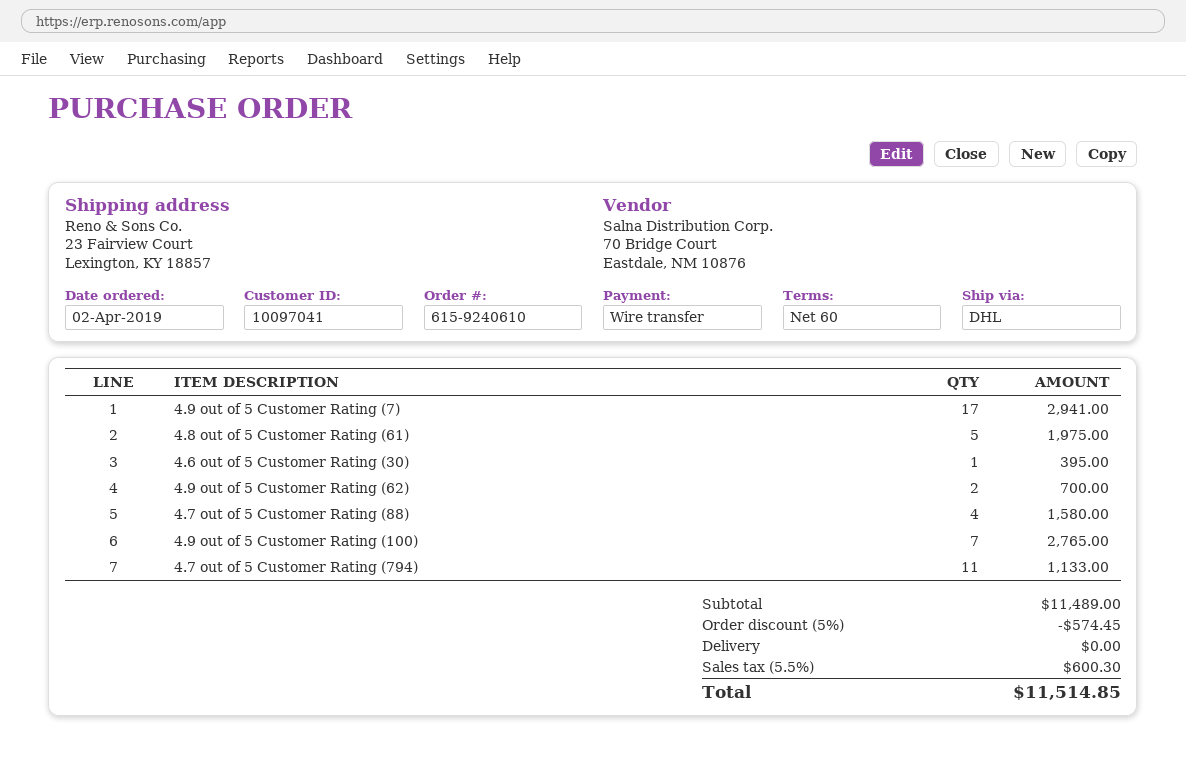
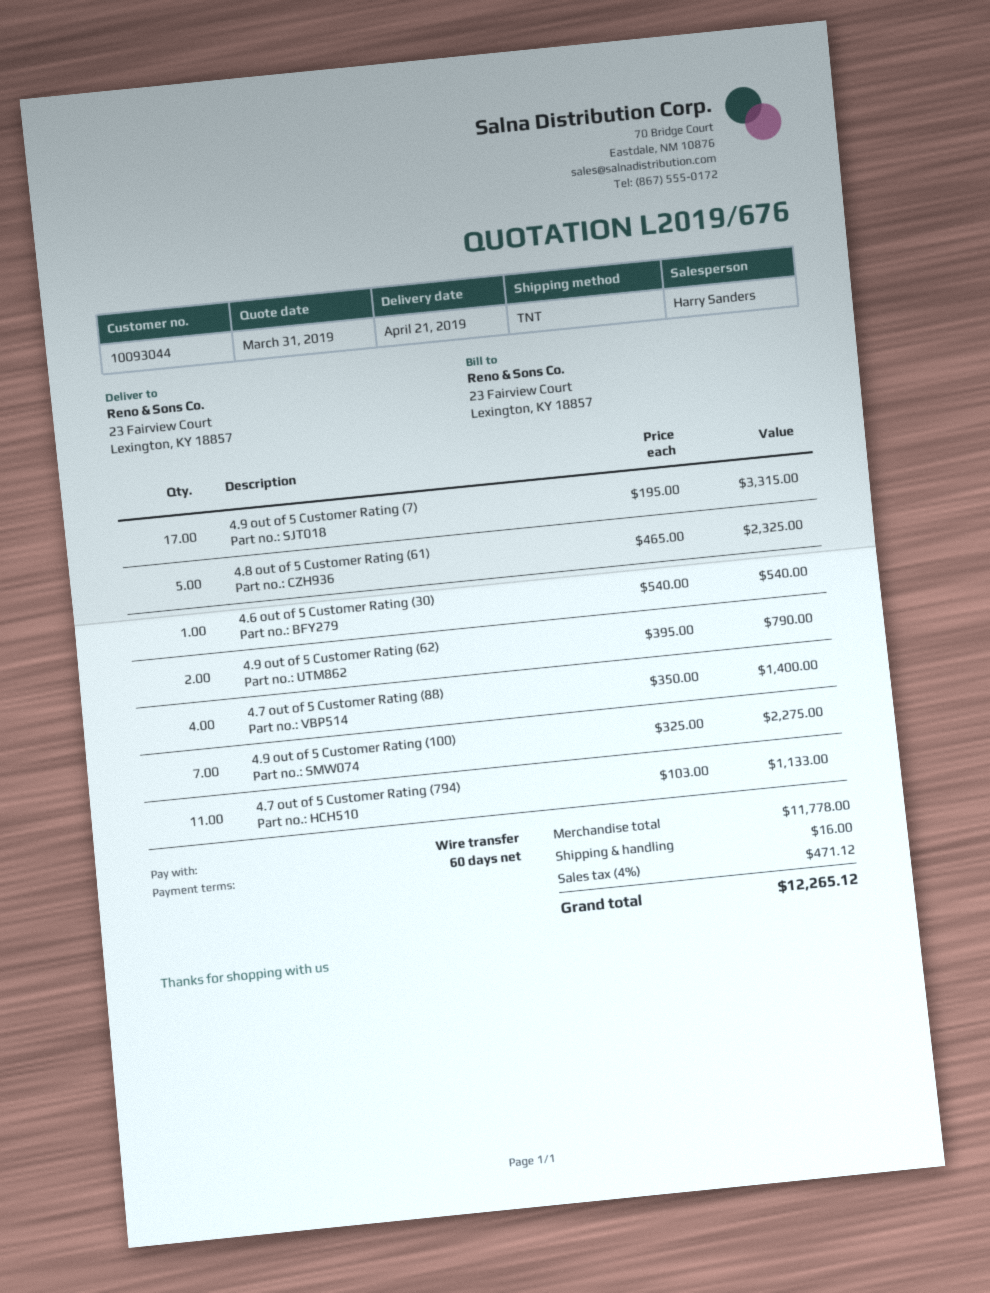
customer number: 10097041 -> 10093044
shipping method: DHL -> TNT
4.9 out of 5 Customer Rating (7): 17 for 2941.00 -> 17 for 3315.00
4.8 out of 5 Customer Rating (61): 5 for 1975.00 -> 5 for 2325.00
4.6 out of 5 Customer Rating (30): 1 for 395.00 -> 1 for 540.00
4.9 out of 5 Customer Rating (62): 2 for 700.00 -> 2 for 790.00
4.7 out of 5 Customer Rating (88): 4 for 1580.00 -> 4 for 1400.00
4.9 out of 5 Customer Rating (100): 7 for 2765.00 -> 7 for 2275.00
subtotal: 11489.00 -> 11778.00
discount: 5% = 574.45 -> none
shipping: 0.00 -> 16.00
tax: 5.5% = 600.30 -> 4% = 471.12
total: 11514.85 -> 12265.12

